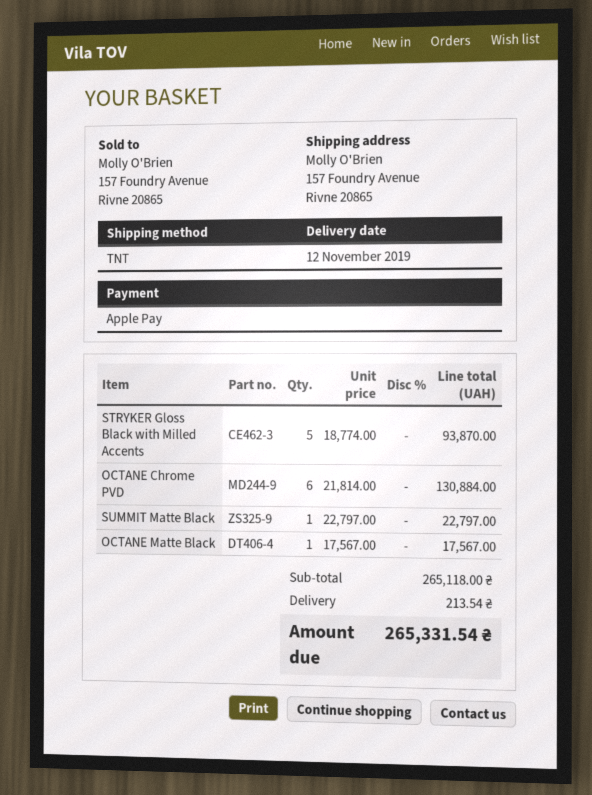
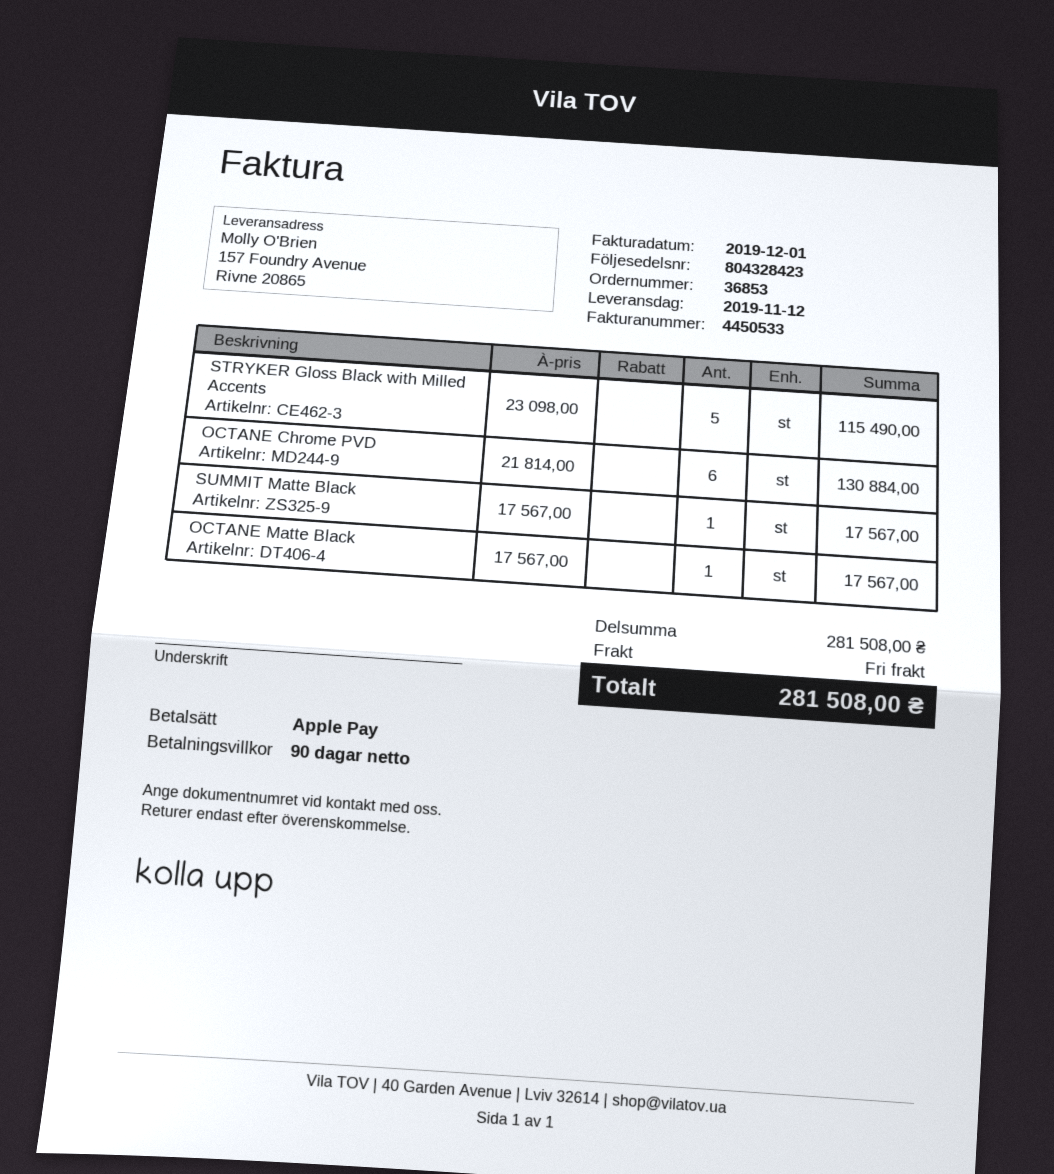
STRYKER Gloss Black with Milled Accents: 5 x 18774.00 = 93870.00 -> 5 x 23098.00 = 115490.00
SUMMIT Matte Black: 1 x 22797.00 = 22797.00 -> 1 x 17567.00 = 17567.00
subtotal: 265118.00 -> 281508.00
shipping: 213.54 -> 0.00
total: 265331.54 -> 281508.00

